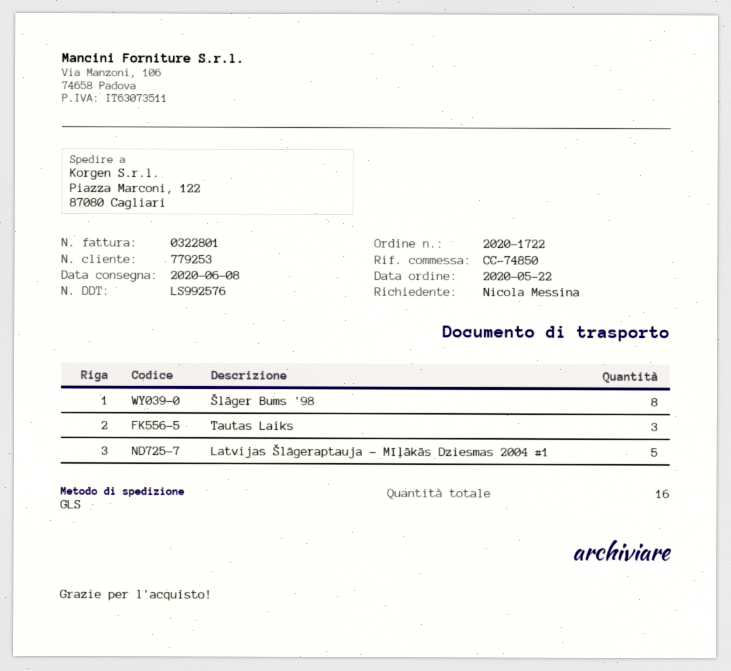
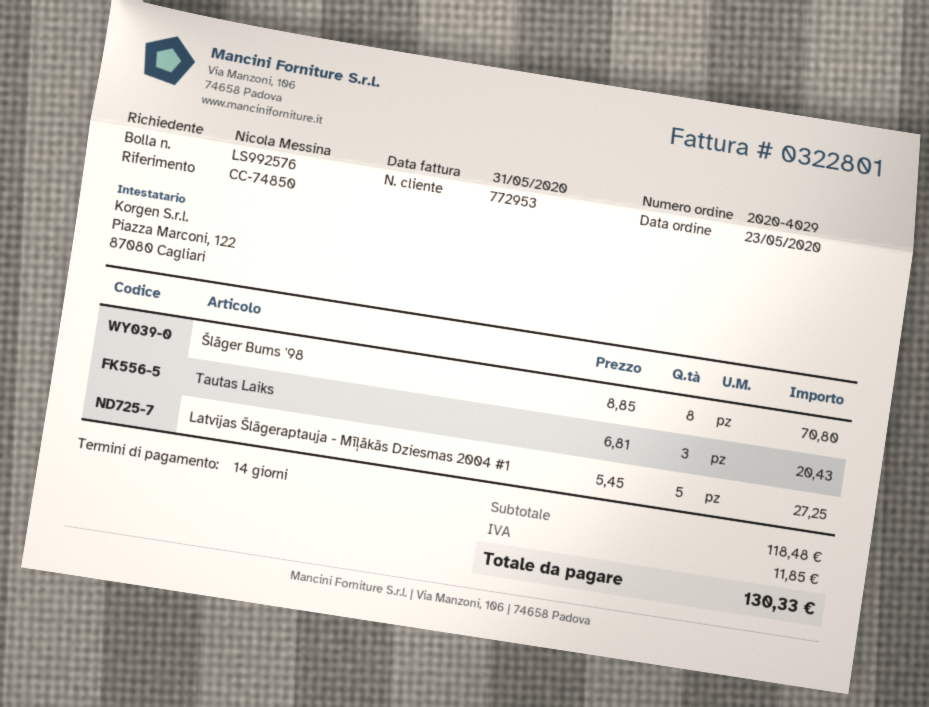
order number: 2020-1722 -> 2020-4029
order date: 2020-05-22 -> 2020-05-23
customer number: 779253 -> 772953

